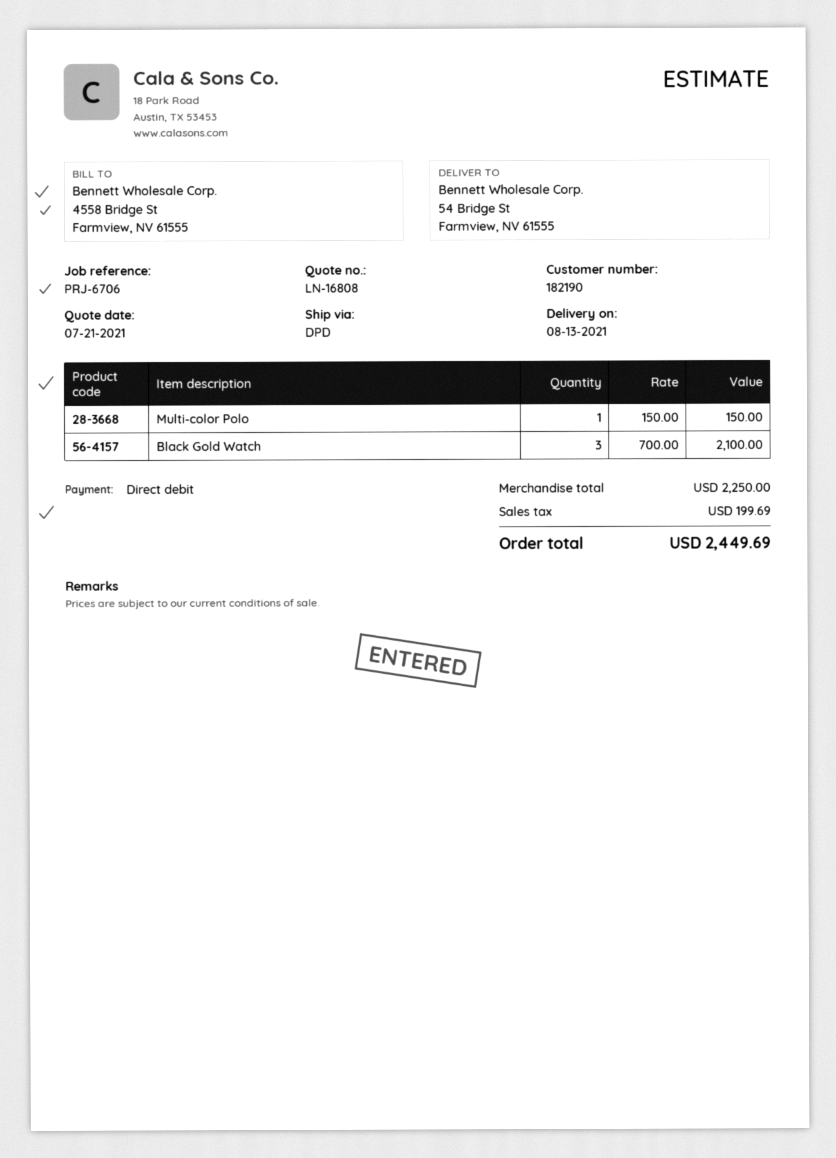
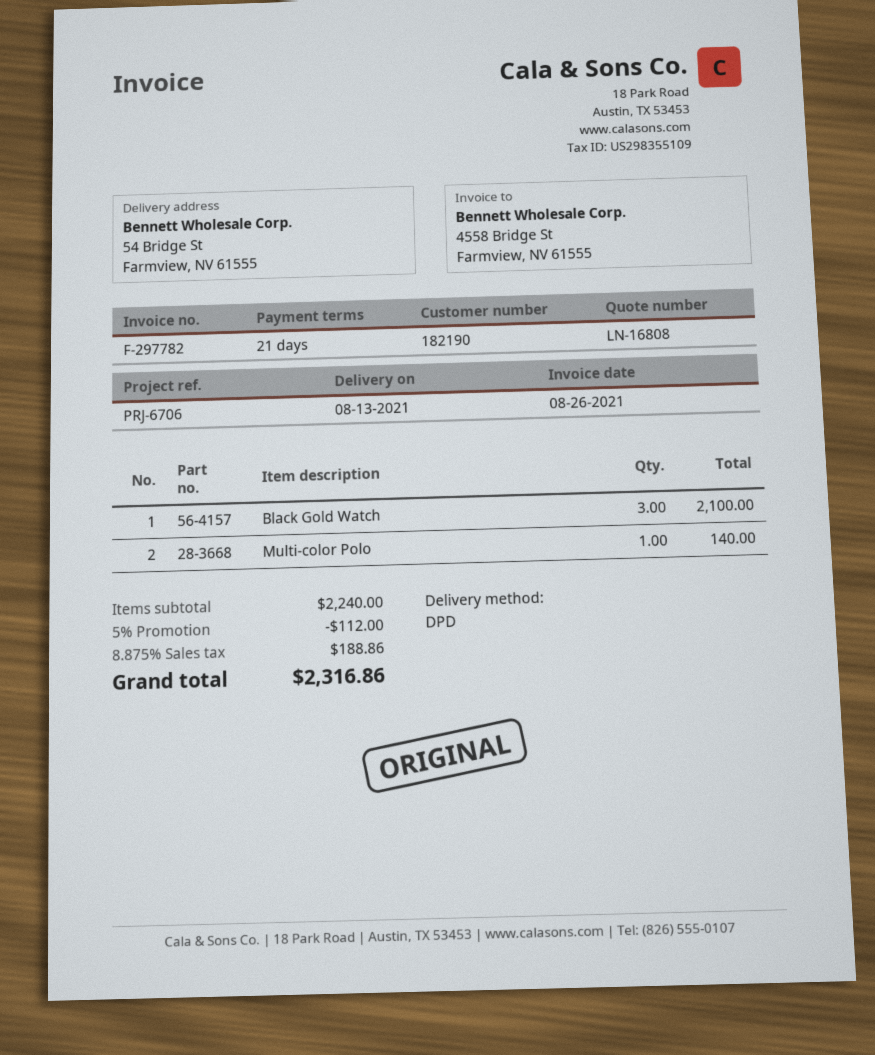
Multi-color Polo: 1 for 150.00 -> 1 for 140.00
subtotal: 2250.00 -> 2240.00
discount: none -> 5% = 112.00
tax: 199.69 -> 188.86
total: 2449.69 -> 2316.86

